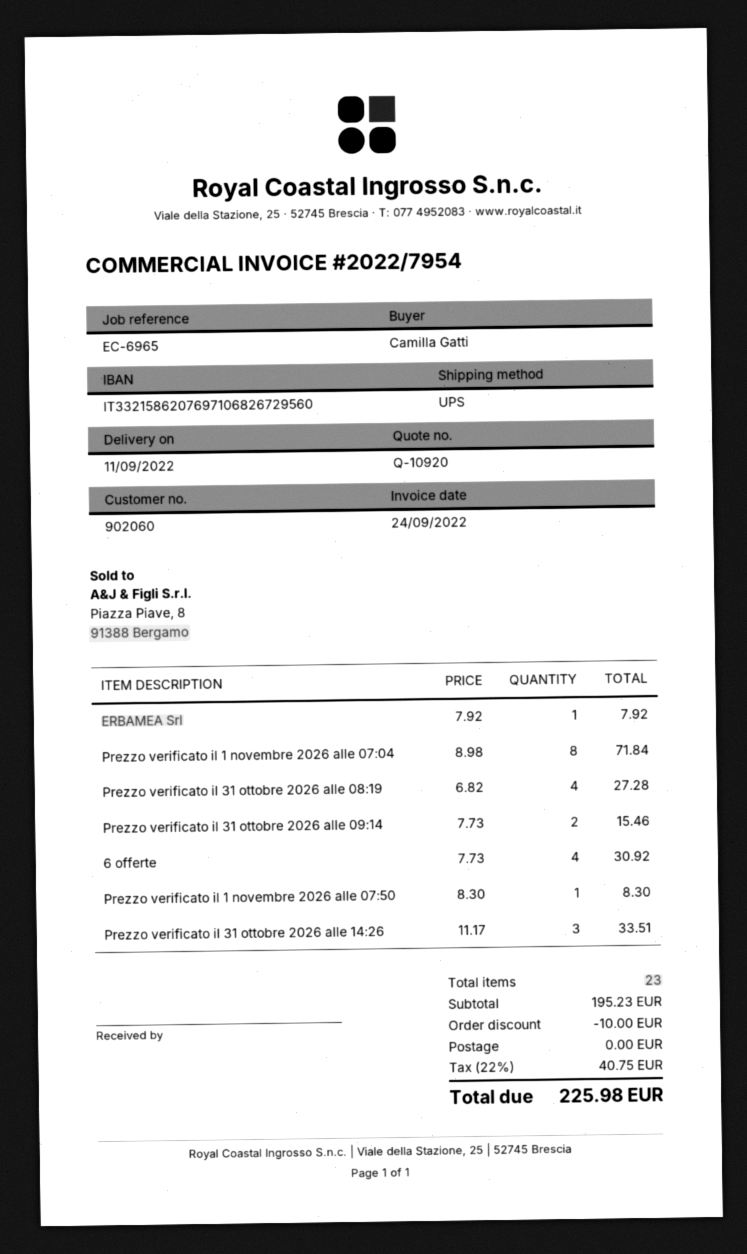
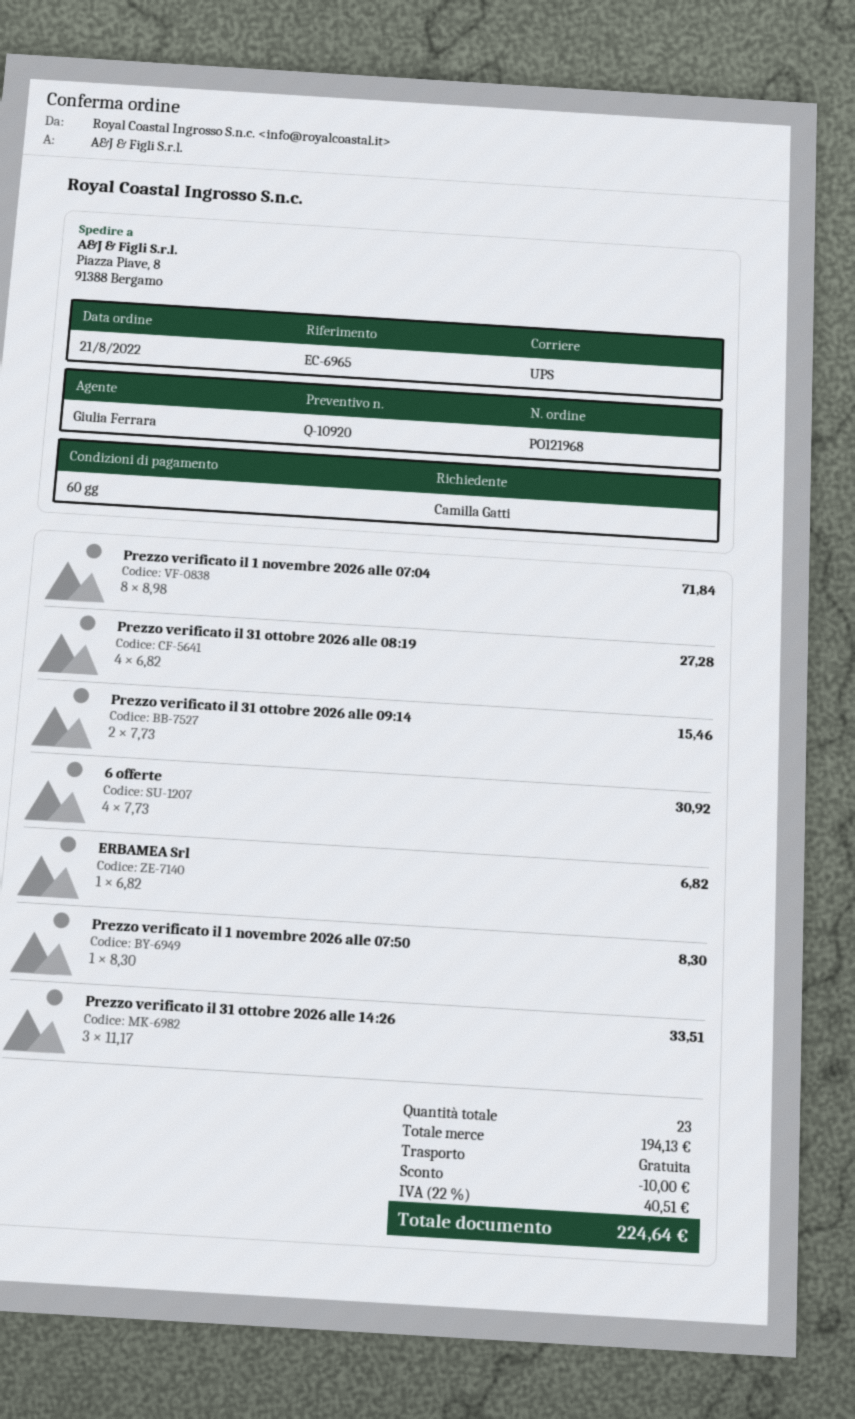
ERBAMEA Srl: 1 x 7.92 = 7.92 -> 1 x 6.82 = 6.82
subtotal: 195.23 -> 194.13
tax: 22% = 40.75 -> 22% = 40.51
total: 225.98 -> 224.64

